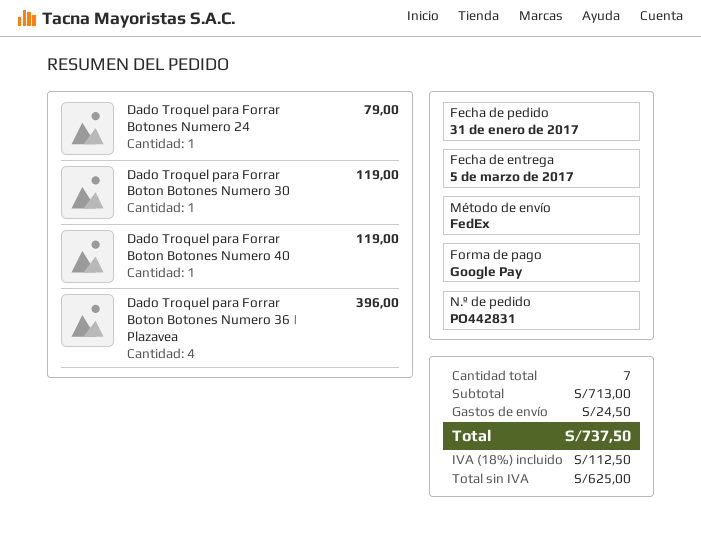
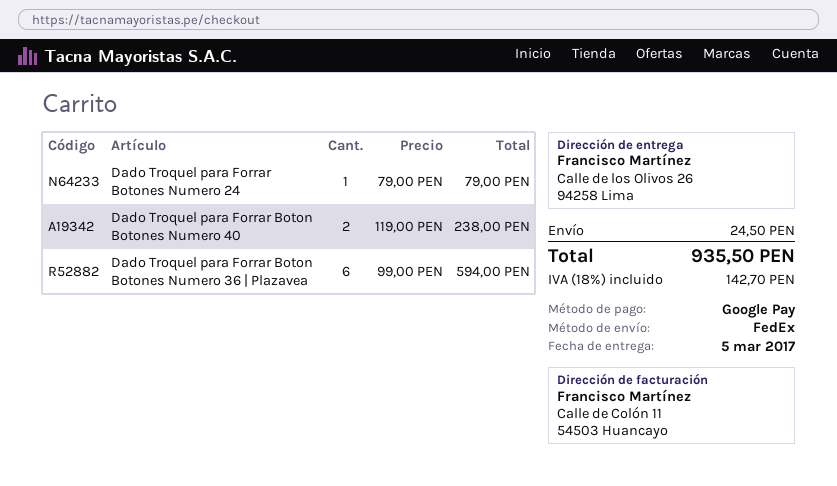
Dado Troquel para Forrar Boton Botones Numero 30: 1 for 119.00 -> none
Dado Troquel para Forrar Boton Botones Numero 40: 1 for 119.00 -> 2 for 238.00
Dado Troquel para Forrar Boton Botones Numero 36 | Plazavea: 4 for 396.00 -> 6 for 594.00
tax: 18% = 112.50 -> 18% = 142.70
total: 737.50 -> 935.50

